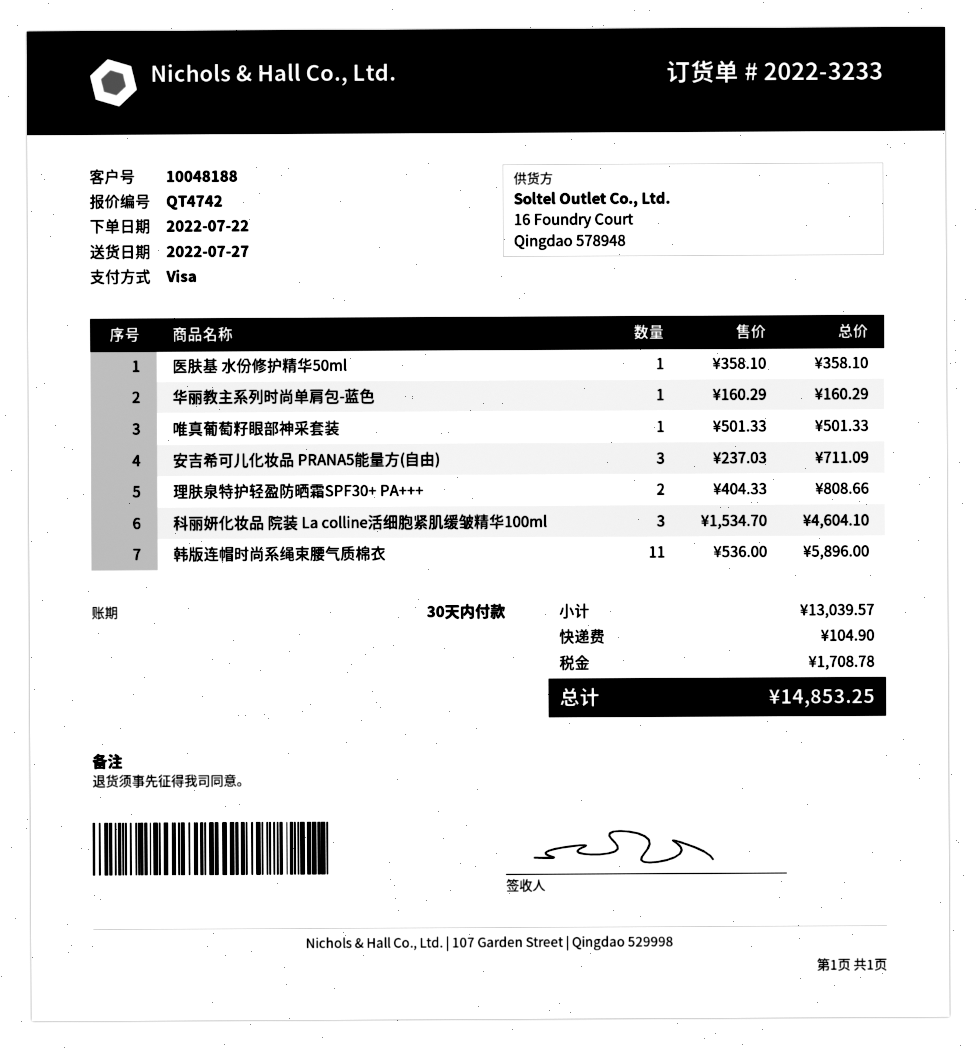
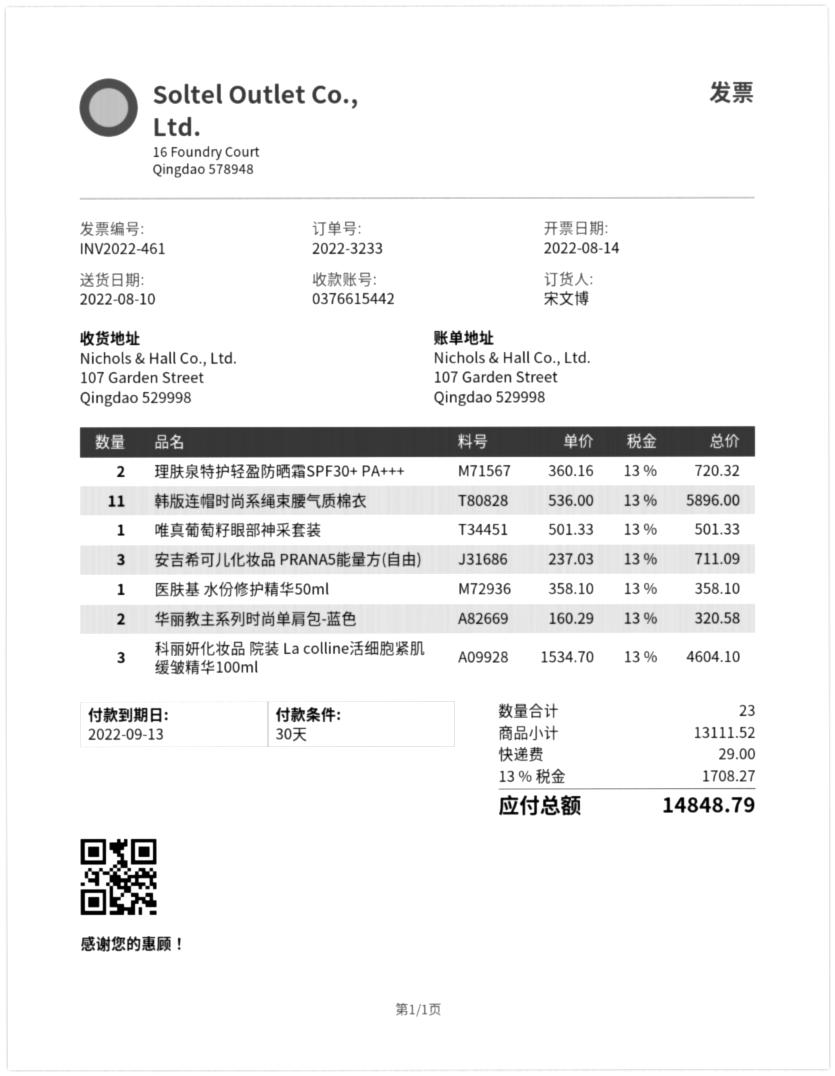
delivery date: 2022-07-27 -> 2022-08-10
华丽教主系列时尚单肩包-蓝色: 1 x 160.29 = 160.29 -> 2 x 160.29 = 320.58
理肤泉特护轻盈防晒霜SPF30+ PA+++: 2 x 404.33 = 808.66 -> 2 x 360.16 = 720.32
subtotal: 13039.57 -> 13111.52
shipping: 104.90 -> 29.00
tax: 1708.78 -> 1708.27
total: 14853.25 -> 14848.79

